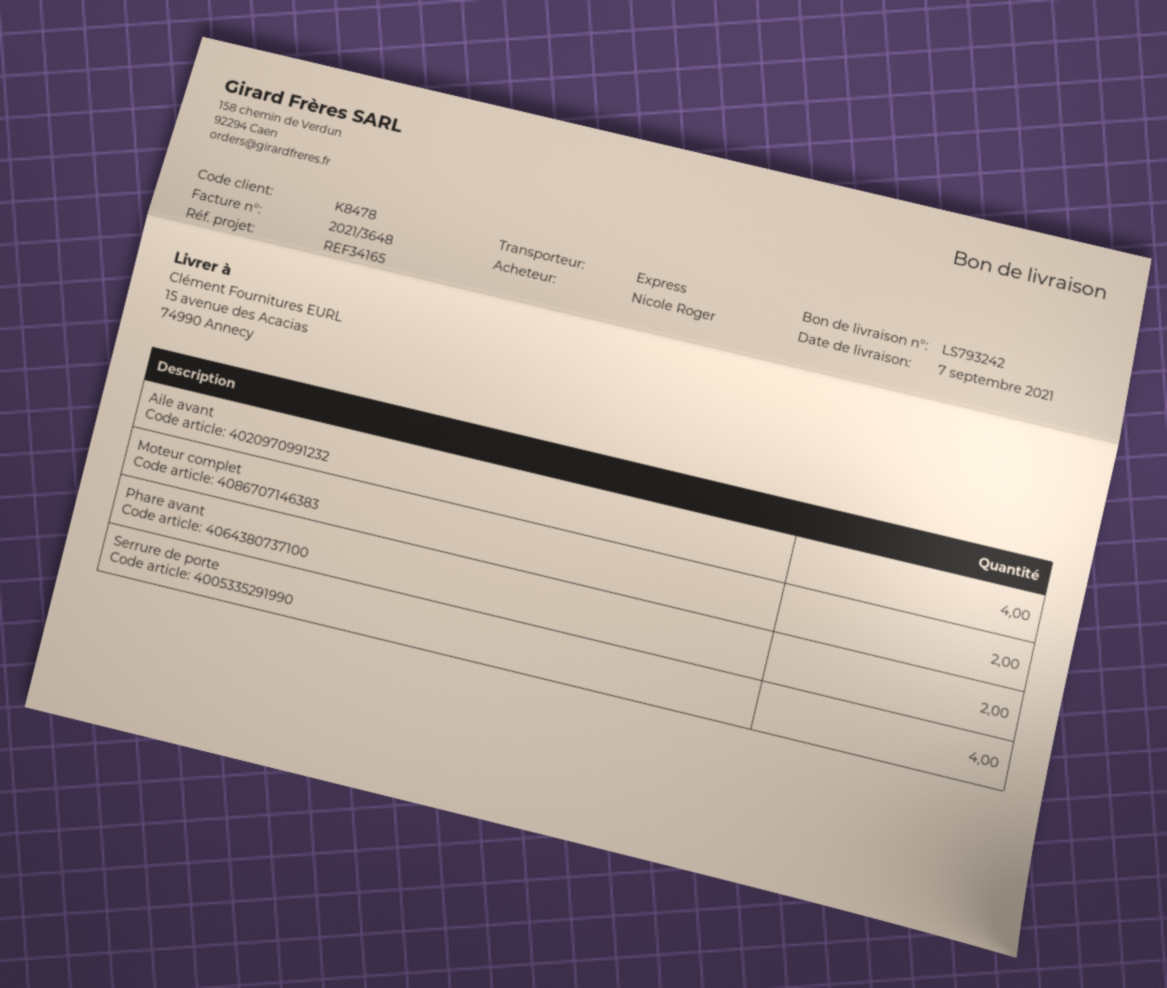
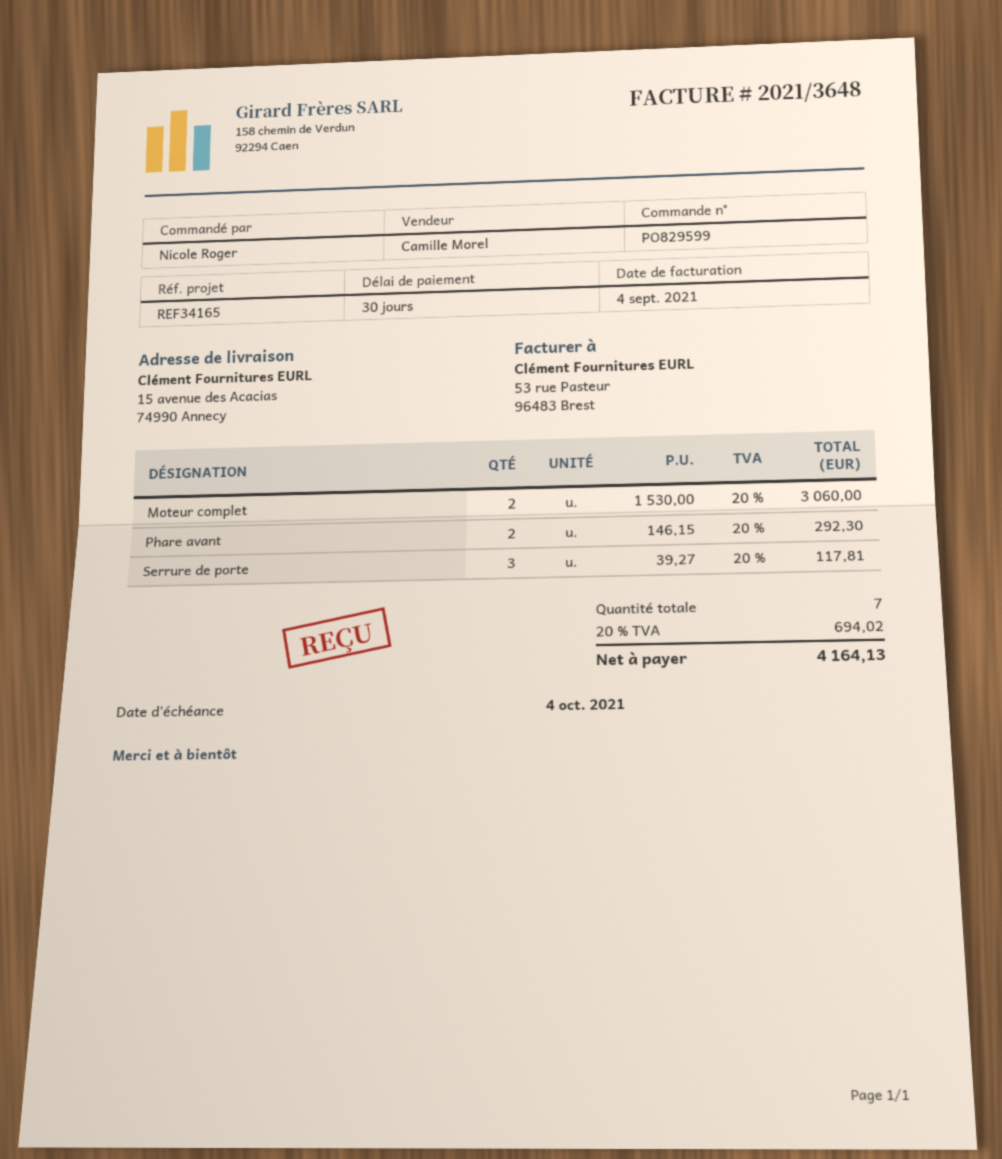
Aile avant: 4 -> none
Serrure de porte: 4 -> 3

